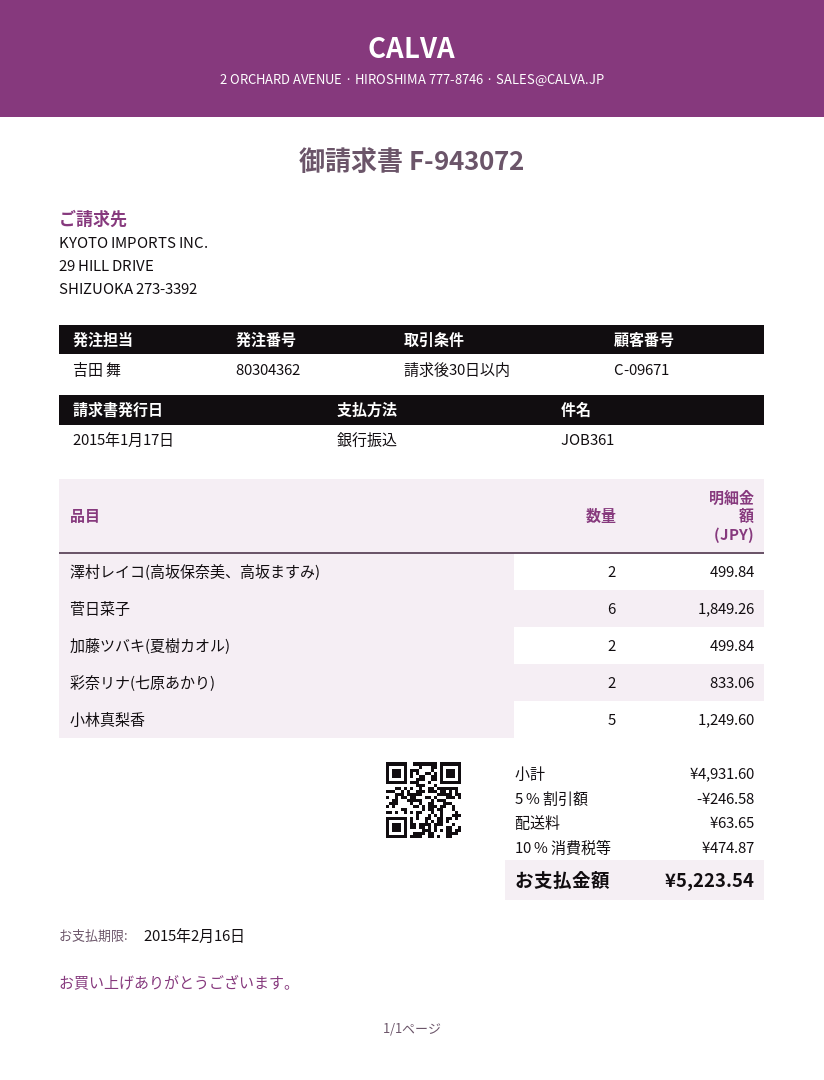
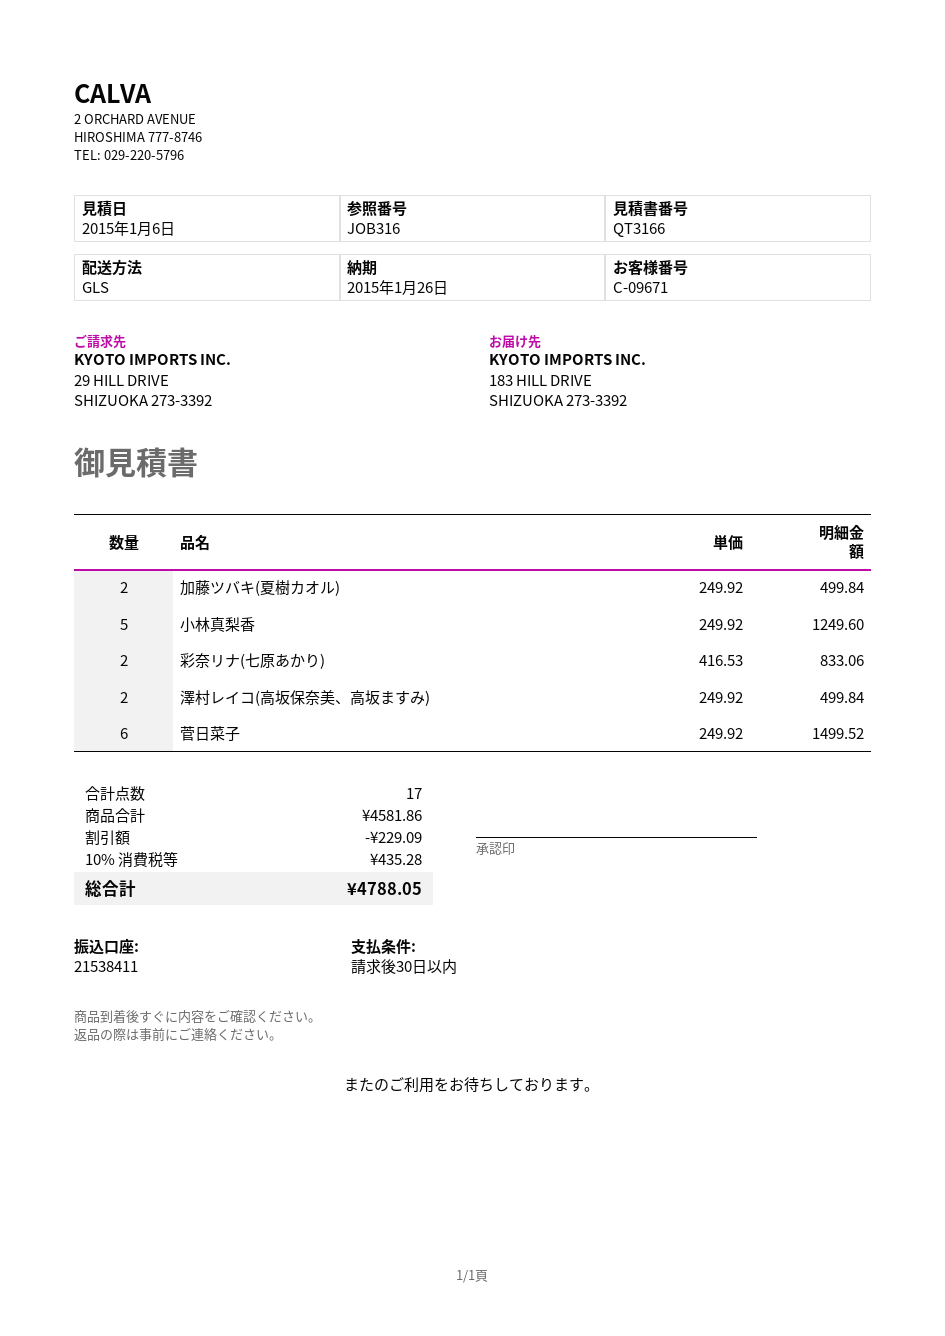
reference: JOB361 -> JOB316
菅日菜子: 6 for 1849.26 -> 6 for 1499.52
subtotal: 4931.60 -> 4581.86
discount: 246.58 -> 229.09
shipping: 63.65 -> none
tax: 10% = 474.87 -> 10% = 435.28
total: 5223.54 -> 4788.05

